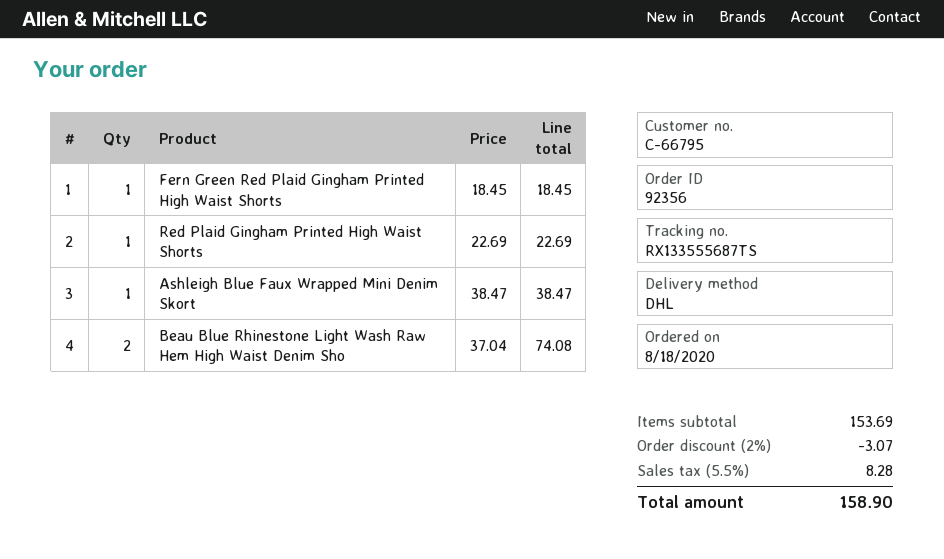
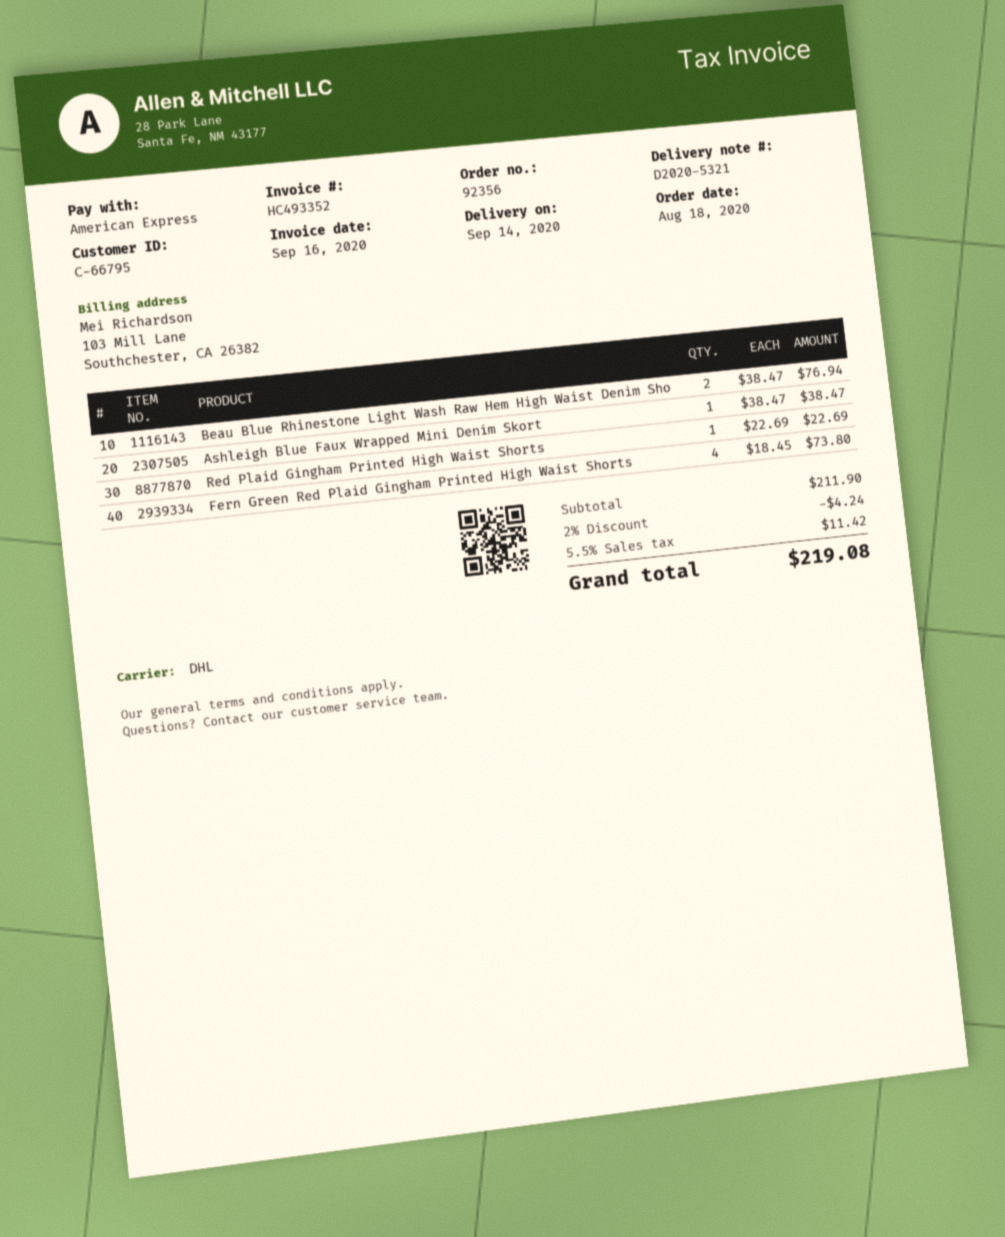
Fern Green Red Plaid Gingham Printed High Waist Shorts: 1 x 18.45 = 18.45 -> 4 x 18.45 = 73.80
Beau Blue Rhinestone Light Wash Raw Hem High Waist Denim Sho: 2 x 37.04 = 74.08 -> 2 x 38.47 = 76.94
subtotal: 153.69 -> 211.90
discount: 2% = 3.07 -> 2% = 4.24
tax: 5.5% = 8.28 -> 5.5% = 11.42
total: 158.90 -> 219.08

